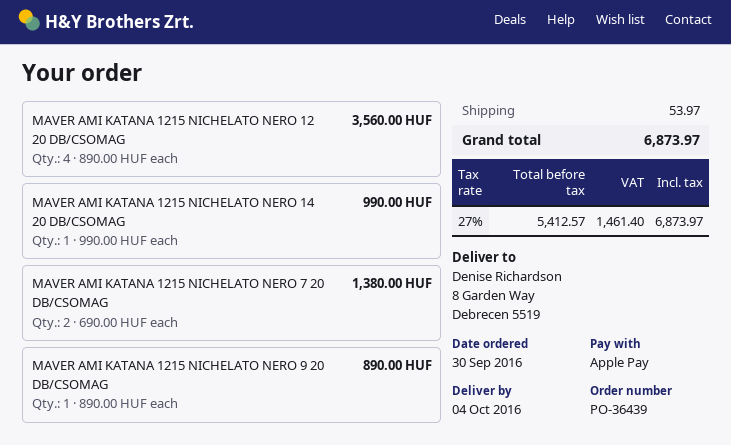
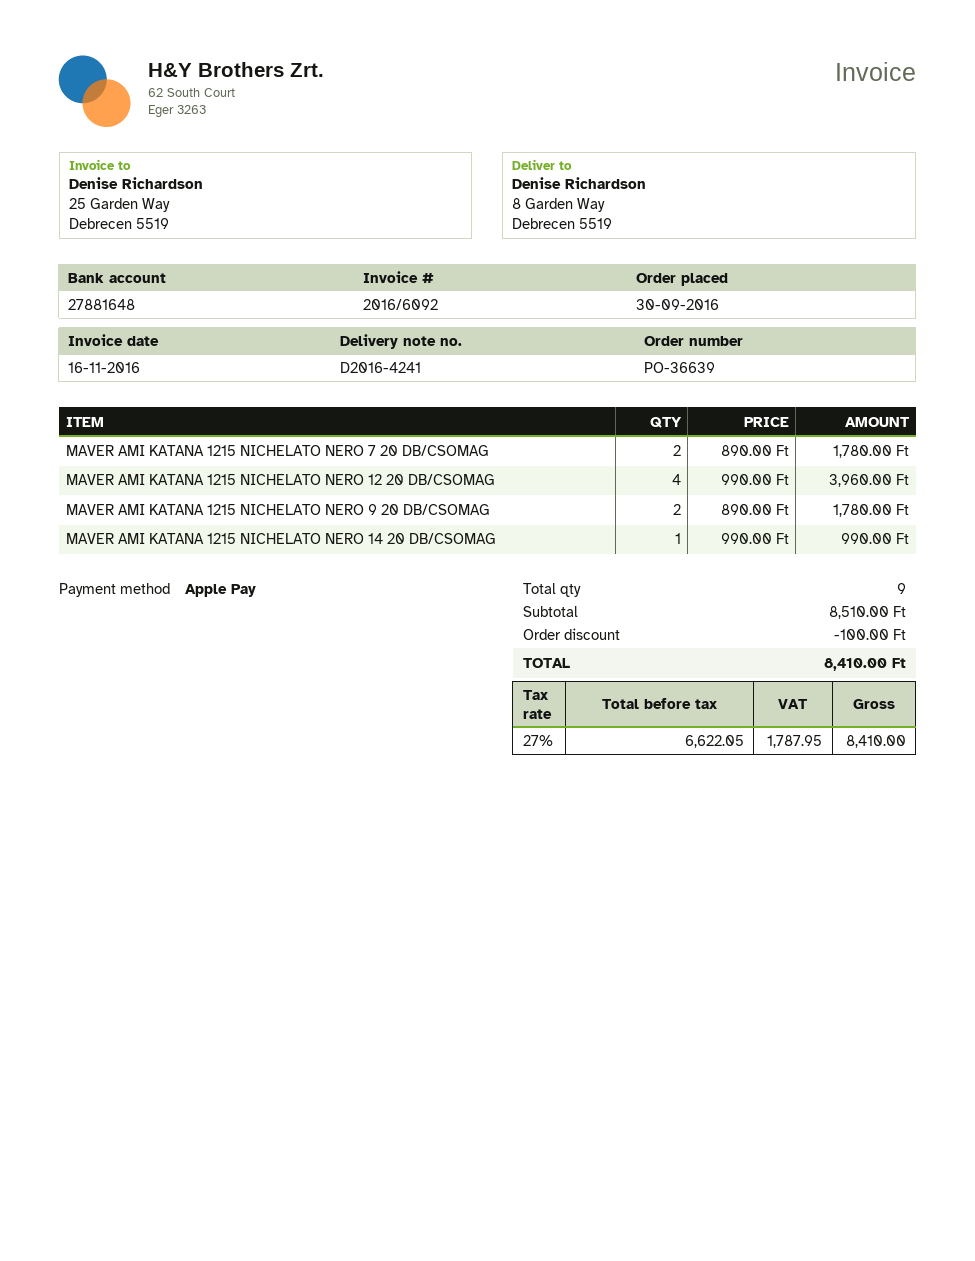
order number: PO-36439 -> PO-36639
MAVER AMI KATANA 1215 NICHELATO NERO 12 20 DB/CSOMAG: 4 x 890.00 = 3560.00 -> 4 x 990.00 = 3960.00
MAVER AMI KATANA 1215 NICHELATO NERO 7 20 DB/CSOMAG: 2 x 690.00 = 1380.00 -> 2 x 890.00 = 1780.00
MAVER AMI KATANA 1215 NICHELATO NERO 9 20 DB/CSOMAG: 1 x 890.00 = 890.00 -> 2 x 890.00 = 1780.00
discount: none -> 100.00
shipping: 53.97 -> none
net: 5412.57 -> 6622.05
tax: 27% = 1461.40 -> 27% = 1787.95
total: 6873.97 -> 8410.00

